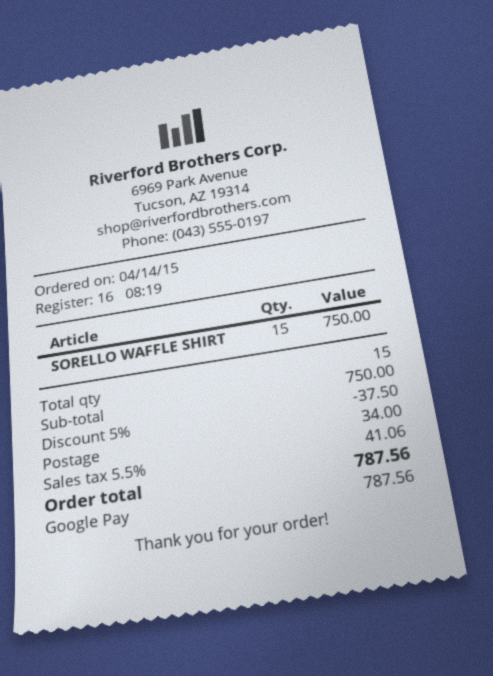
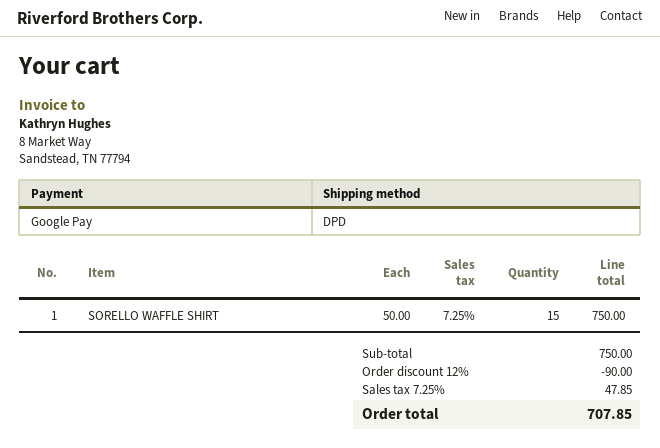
discount: 5% = 37.50 -> 12% = 90.00
shipping: 34.00 -> none
tax: 5.5% = 41.06 -> 7.25% = 47.85
total: 787.56 -> 707.85

